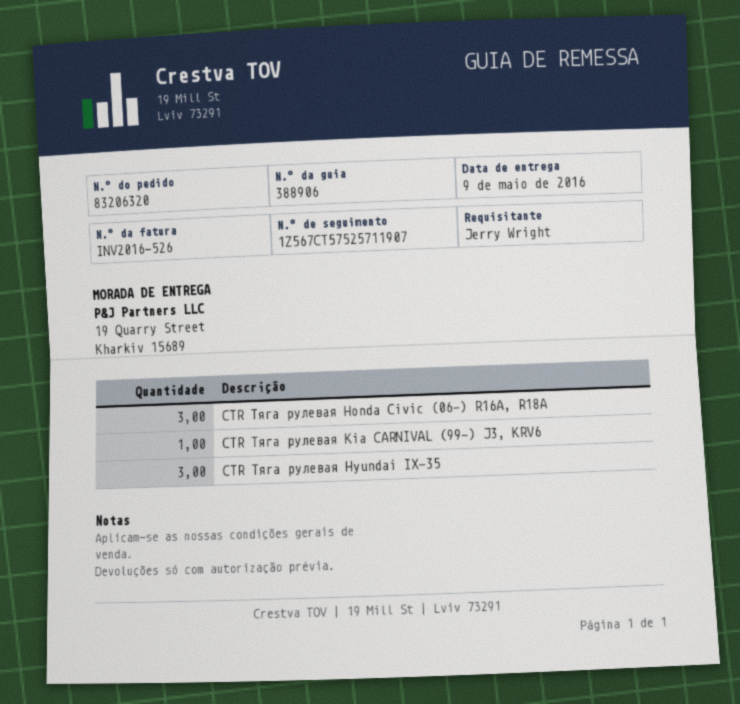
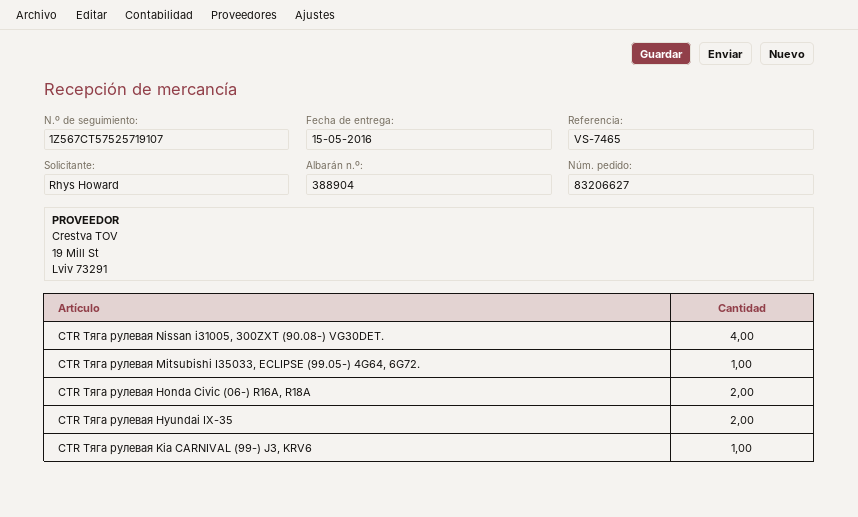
order number: 83206320 -> 83206627
delivery note number: 388906 -> 388904
delivery date: 2016-05-09 -> 2016-05-15
ordered by: Jerry Wright -> Rhys Howard
tracking number: 1Z567CT57525711907 -> 1Z567CT57525719107
CTR Тяга рулевая Honda Civic (06-) R16A, R18A: 3 -> 2
CTR Тяга рулевая Hyundai IX-35: 3 -> 2
CTR Тяга рулевая Nissan i31005, 300ZXT (90.08-) VG30DET.: none -> 4
CTR Тяга рулевая Mitsubishi I35033, ECLIPSE (99.05-) 4G64, 6G72.: none -> 1

